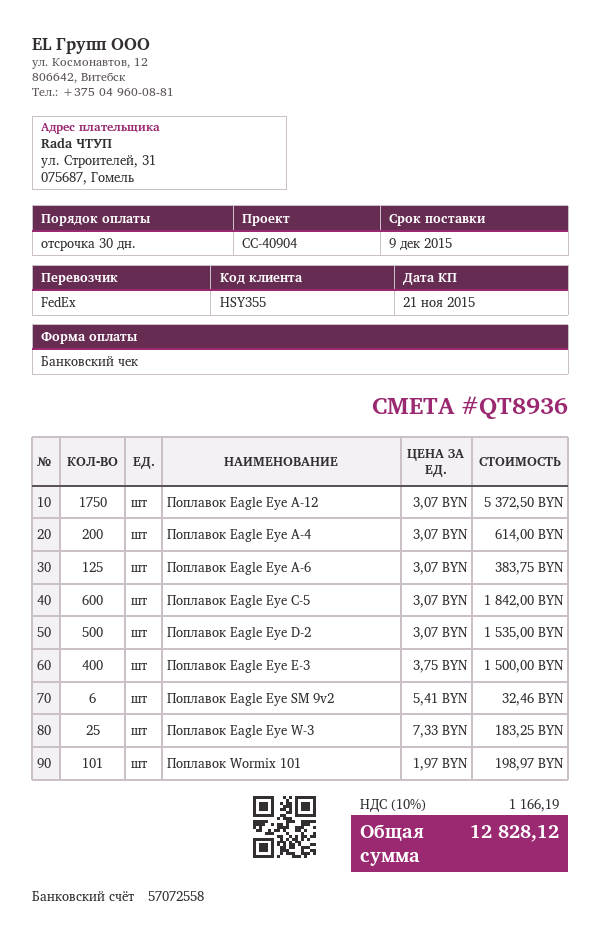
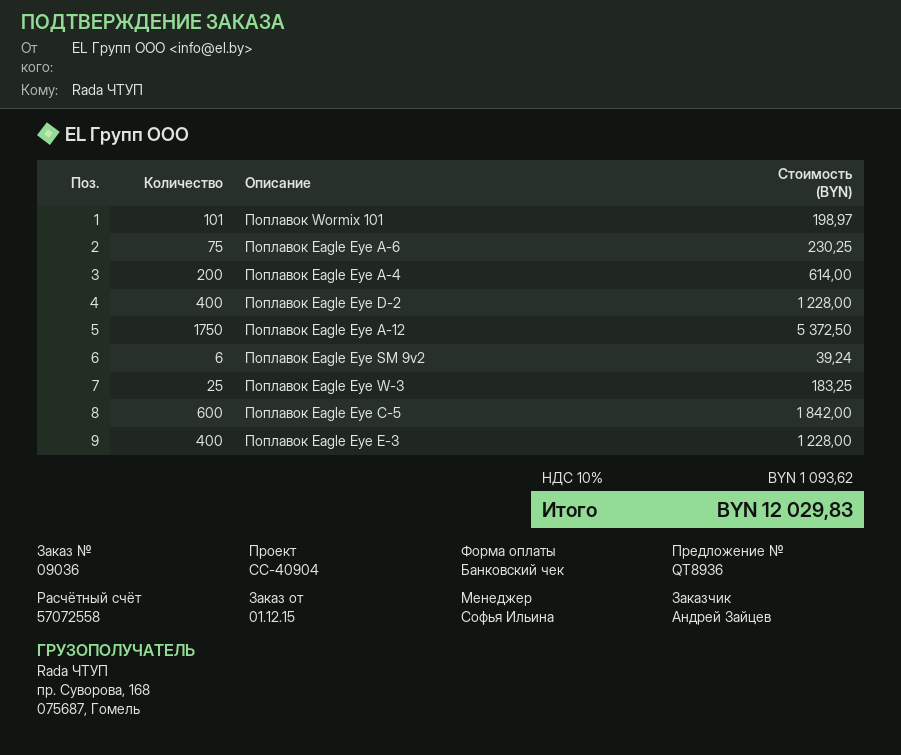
Поплавок Eagle Eye A-6: 125 for 383.75 -> 75 for 230.25
Поплавок Eagle Eye D-2: 500 for 1535.00 -> 400 for 1228.00
Поплавок Eagle Eye E-3: 400 for 1500.00 -> 400 for 1228.00
Поплавок Eagle Eye SM 9v2: 6 for 32.46 -> 6 for 39.24
tax: 10% = 1166.19 -> 10% = 1093.62
total: 12828.12 -> 12029.83

